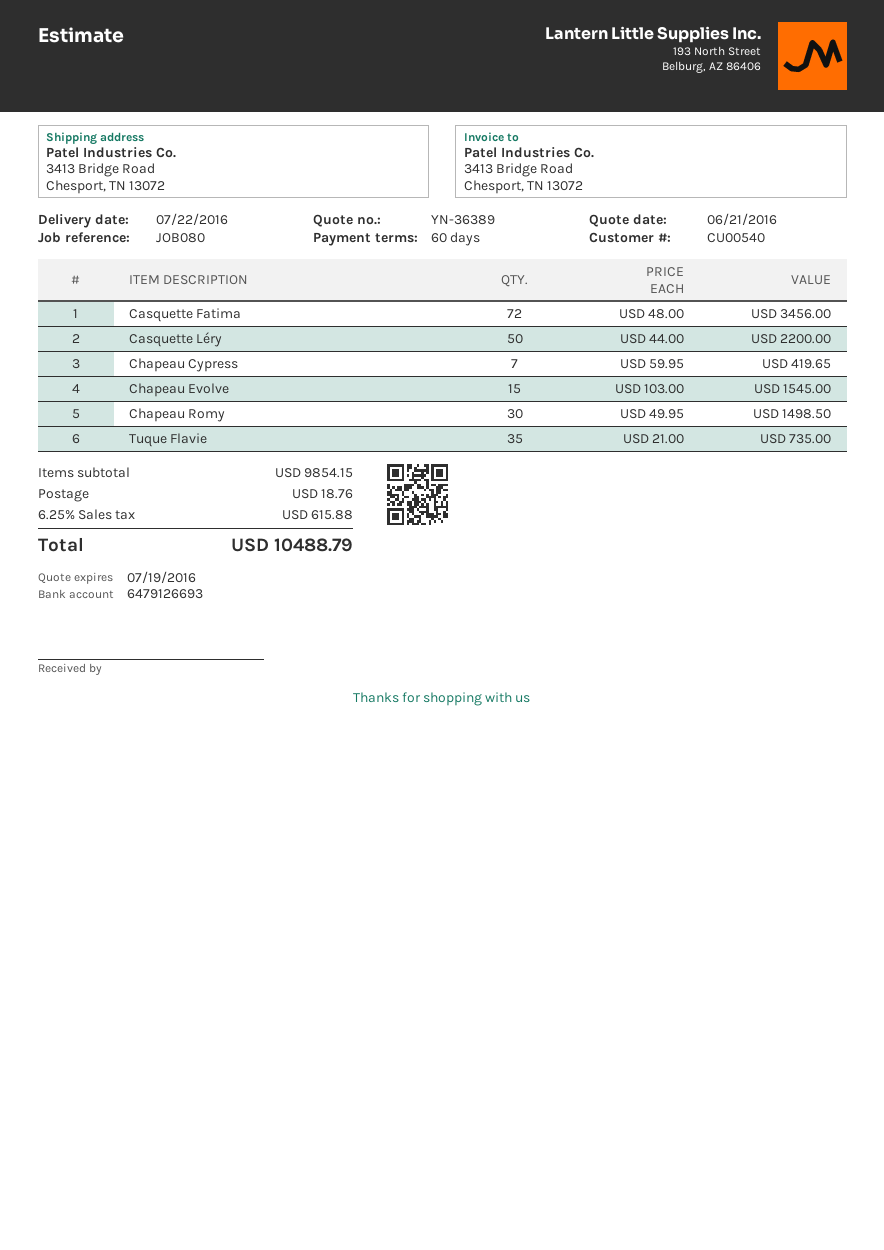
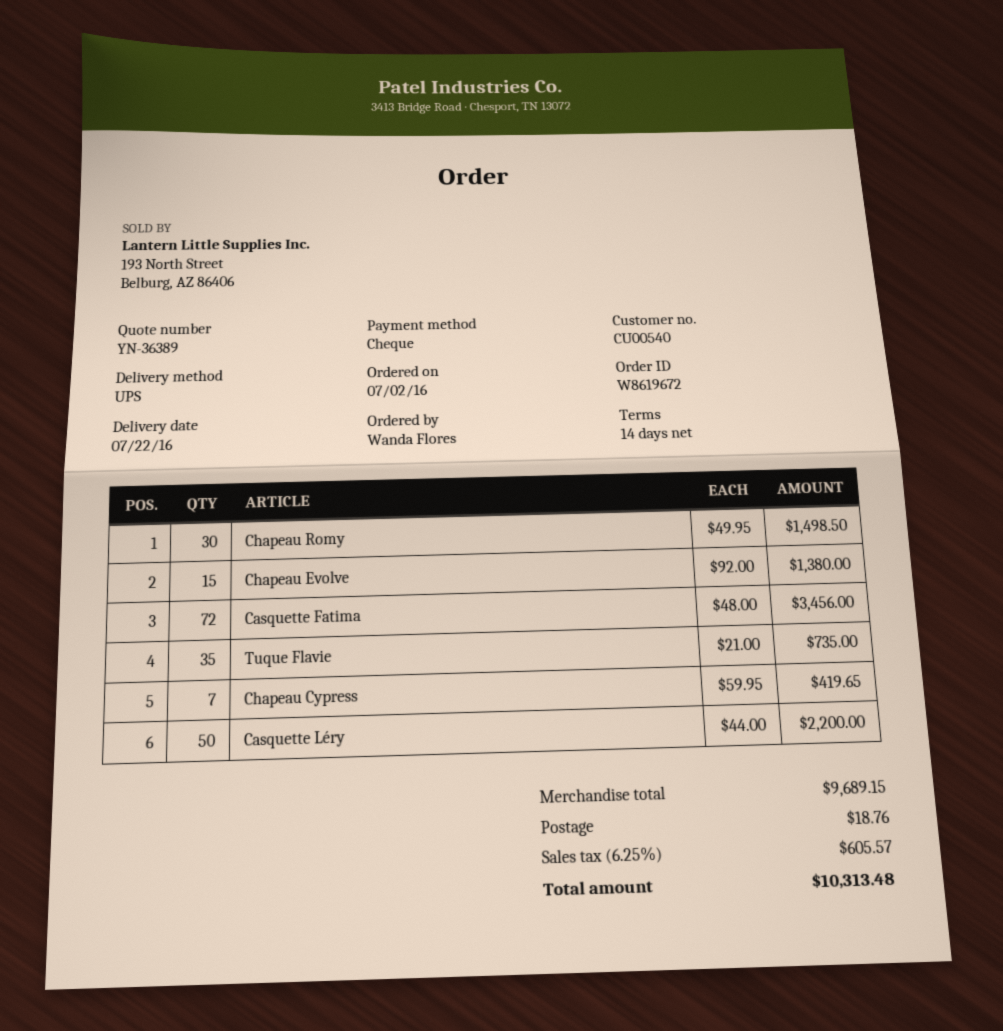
payment terms: 60 days -> 14 days
Chapeau Evolve: 15 x 103.00 = 1545.00 -> 15 x 92.00 = 1380.00
subtotal: 9854.15 -> 9689.15
tax: 6.25% = 615.88 -> 6.25% = 605.57
total: 10488.79 -> 10313.48

